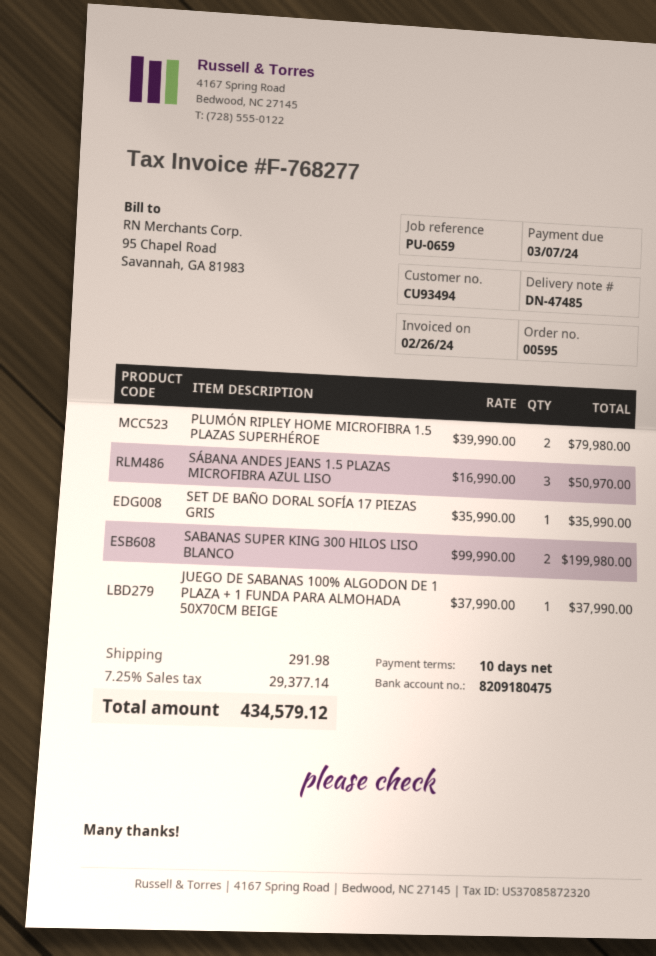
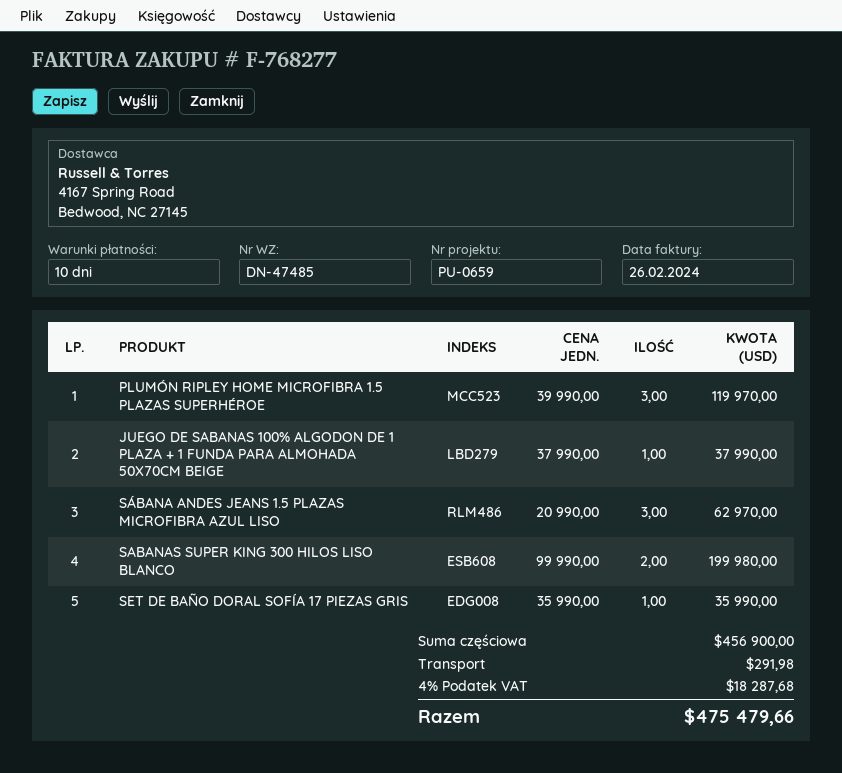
PLUMÓN RIPLEY HOME MICROFIBRA 1.5 PLAZAS SUPERHÉROE: 2 x 39990.00 = 79980.00 -> 3 x 39990.00 = 119970.00
SÁBANA ANDES JEANS 1.5 PLAZAS MICROFIBRA AZUL LISO: 3 x 16990.00 = 50970.00 -> 3 x 20990.00 = 62970.00
tax: 7.25% = 29377.14 -> 4% = 18287.68
total: 434579.12 -> 475479.66

